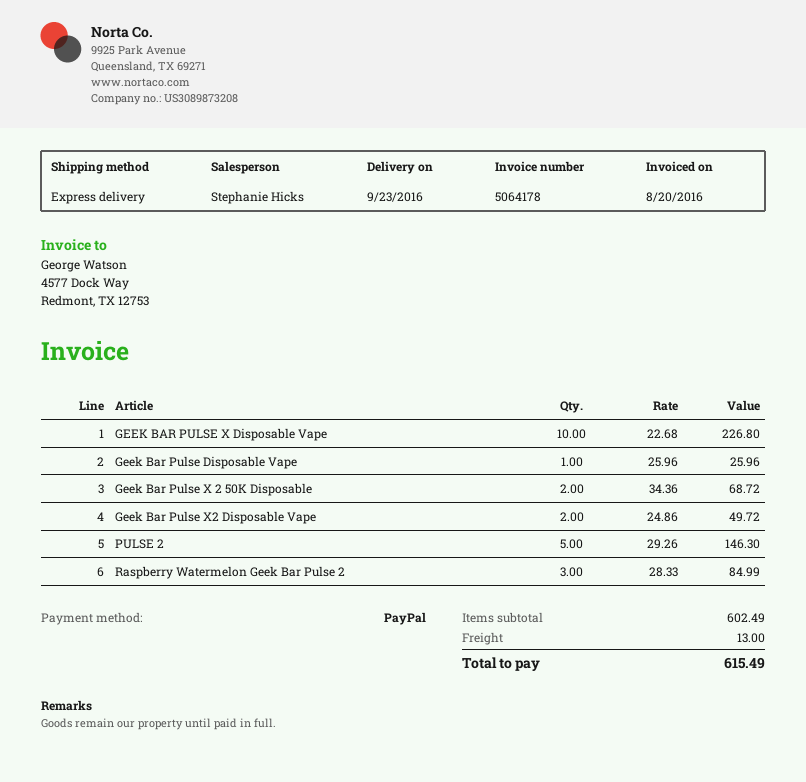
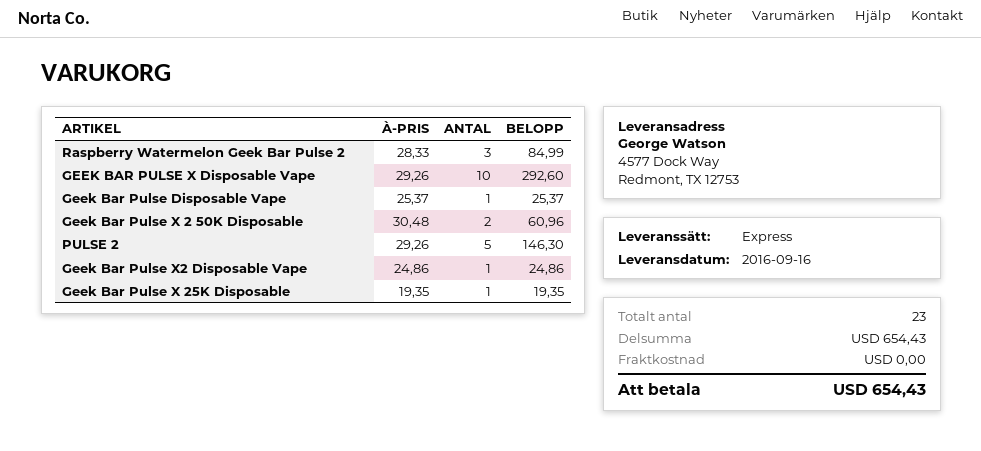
delivery date: 2016-09-23 -> 2016-09-16
GEEK BAR PULSE X Disposable Vape: 10 x 22.68 = 226.80 -> 10 x 29.26 = 292.60
Geek Bar Pulse Disposable Vape: 1 x 25.96 = 25.96 -> 1 x 25.37 = 25.37
Geek Bar Pulse X 2 50K Disposable: 2 x 34.36 = 68.72 -> 2 x 30.48 = 60.96
Geek Bar Pulse X2 Disposable Vape: 2 x 24.86 = 49.72 -> 1 x 24.86 = 24.86
Geek Bar Pulse X 25K Disposable: none -> 1 x 19.35 = 19.35
subtotal: 602.49 -> 654.43
shipping: 13.00 -> 0.00
total: 615.49 -> 654.43

